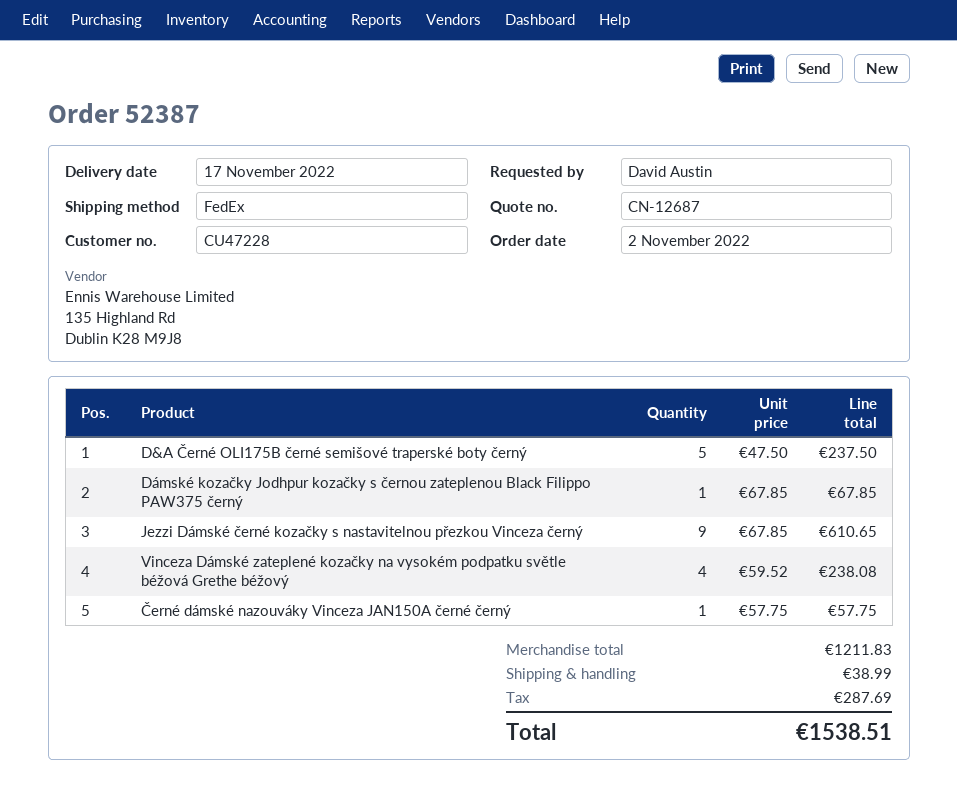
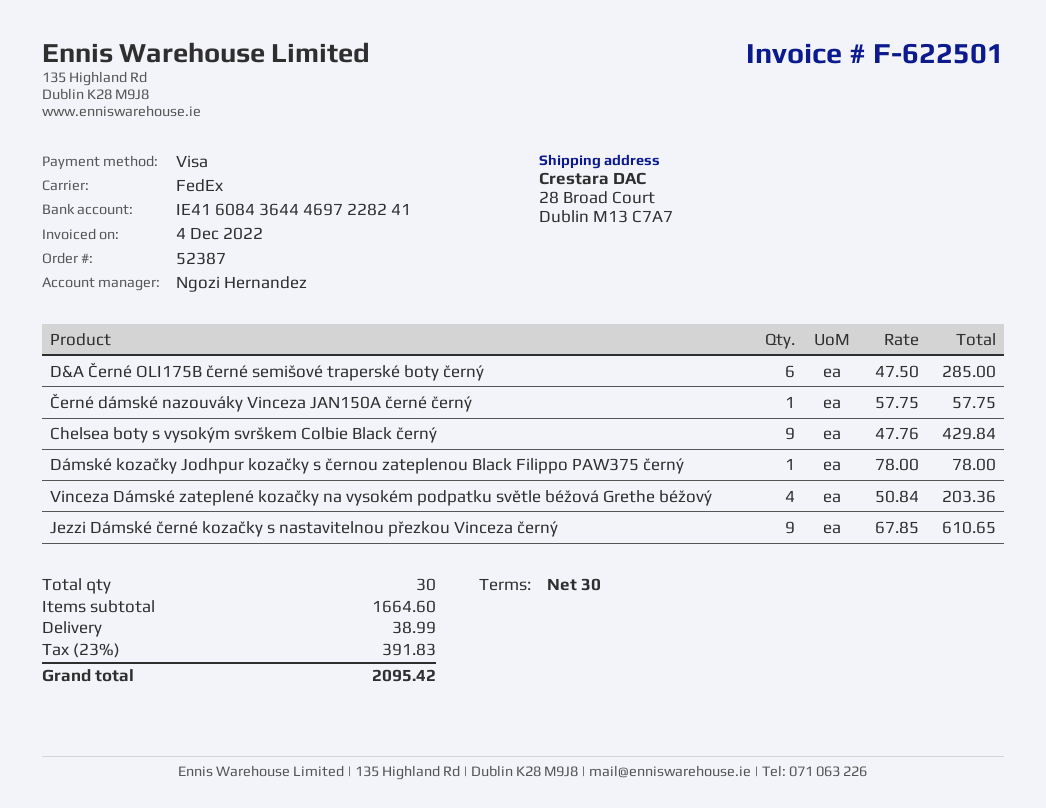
D&A Černé OLI175B černé semišové traperské boty černý: 5 x 47.50 = 237.50 -> 6 x 47.50 = 285.00
Dámské kozačky Jodhpur kozačky s černou zateplenou Black Filippo PAW375 černý: 1 x 67.85 = 67.85 -> 1 x 78.00 = 78.00
Vinceza Dámské zateplené kozačky na vysokém podpatku světle béžová Grethe béžový: 4 x 59.52 = 238.08 -> 4 x 50.84 = 203.36
Chelsea boty s vysokým svrškem Colbie Black černý: none -> 9 x 47.76 = 429.84
subtotal: 1211.83 -> 1664.60
tax: 287.69 -> 391.83
total: 1538.51 -> 2095.42

